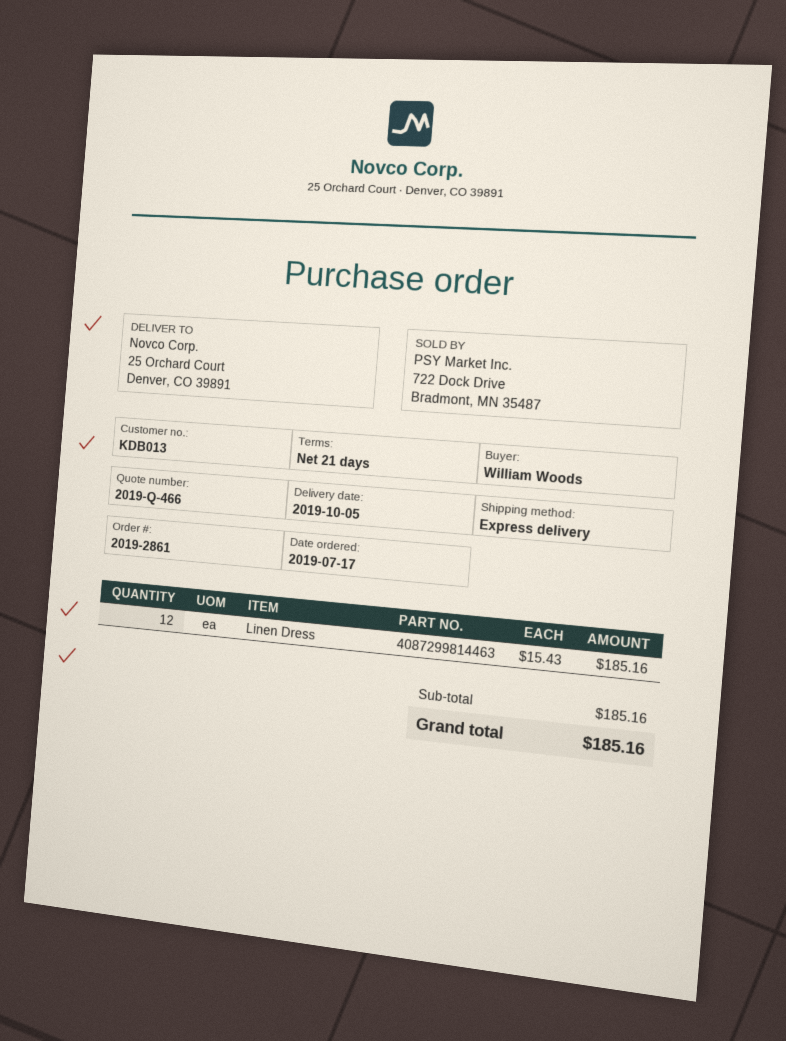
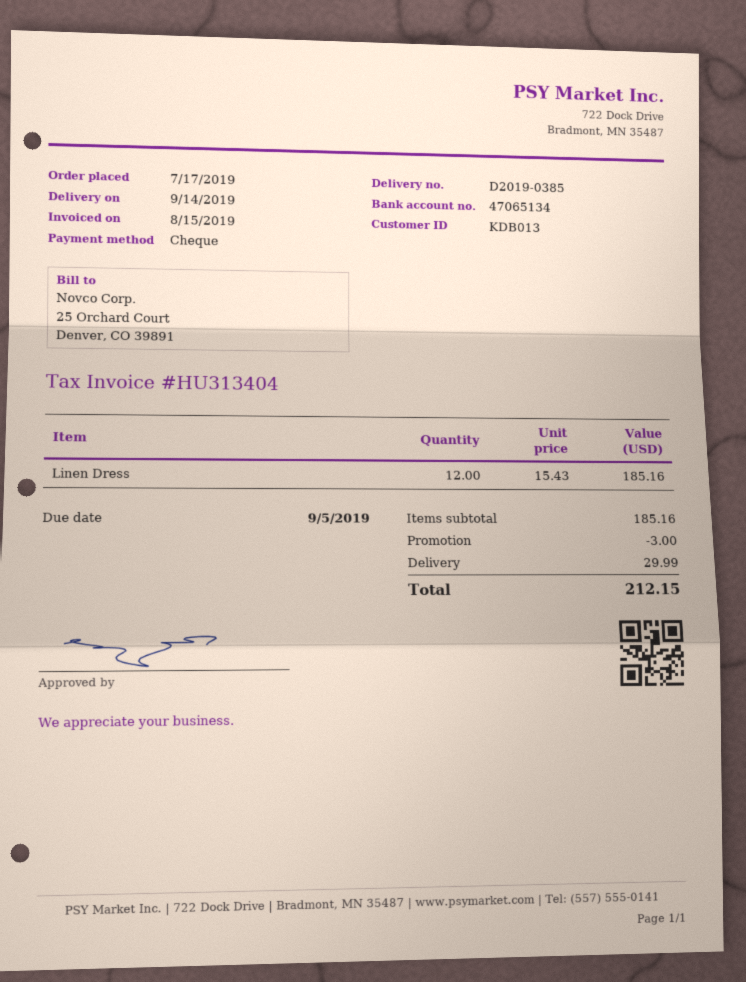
delivery date: 2019-10-05 -> 2019-09-14
discount: none -> 3.00
shipping: none -> 29.99
total: 185.16 -> 212.15

